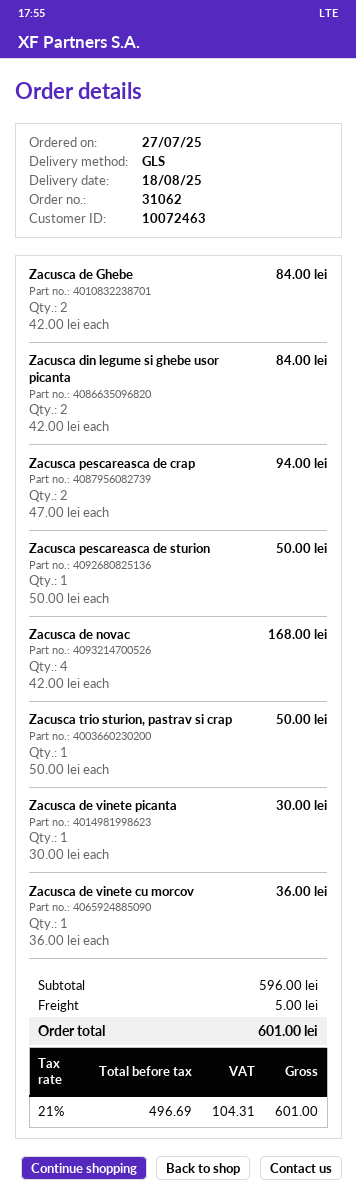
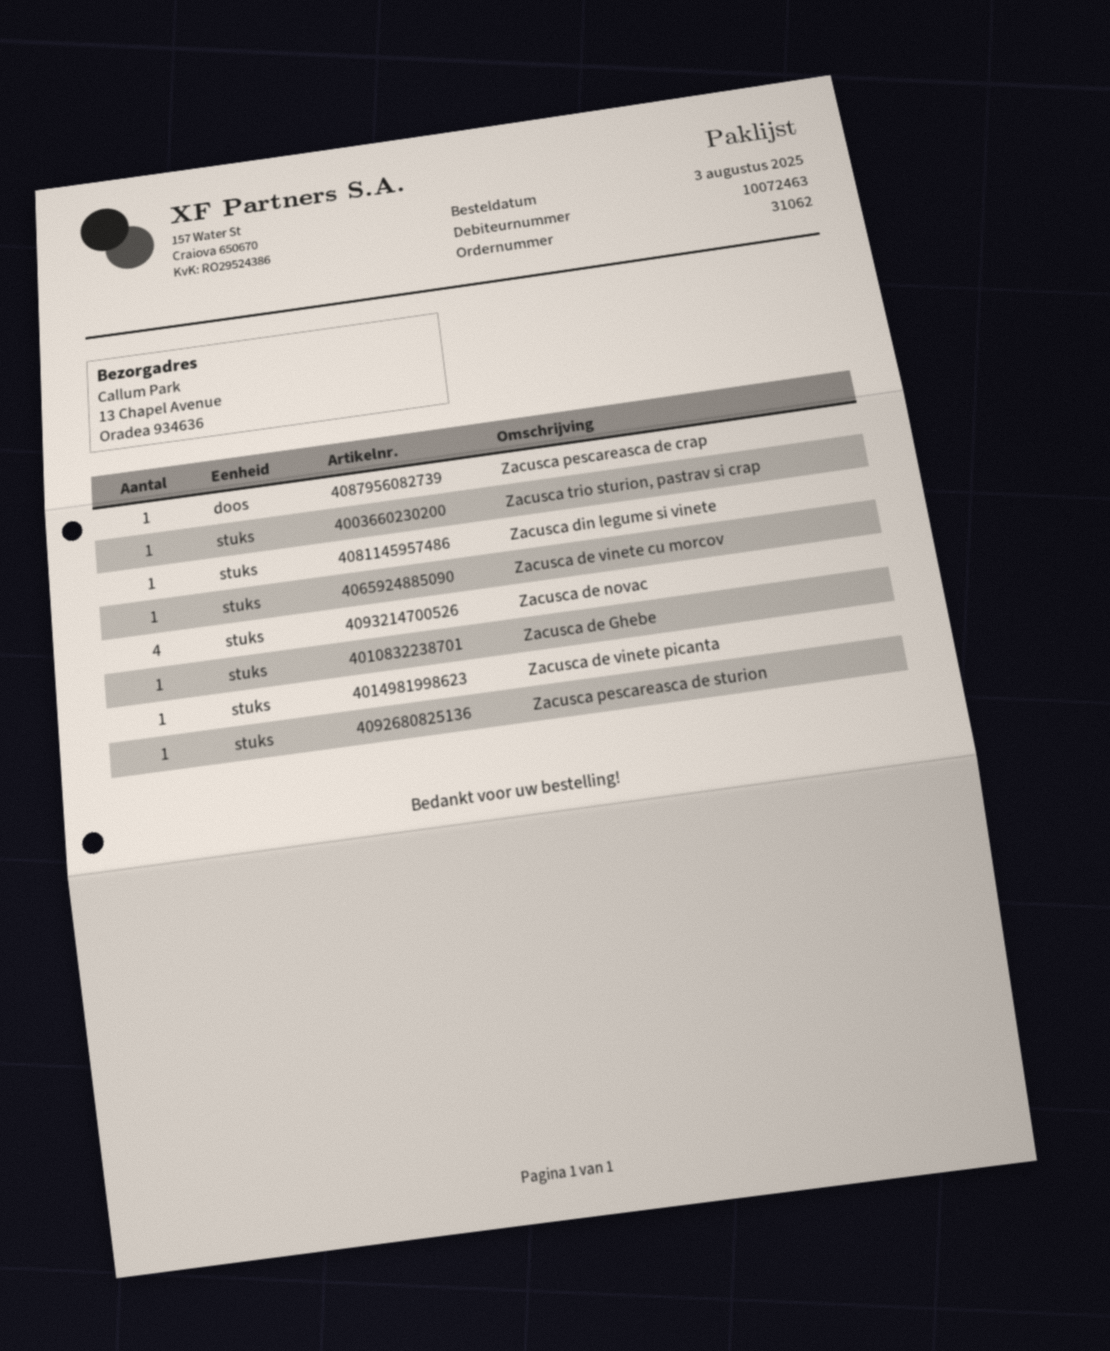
order date: 2025-07-27 -> 2025-08-03
Zacusca de Ghebe: 2 -> 1
Zacusca din legume si ghebe usor picanta: 2 -> none
Zacusca pescareasca de crap: 2 -> 1
Zacusca din legume si vinete: none -> 1

